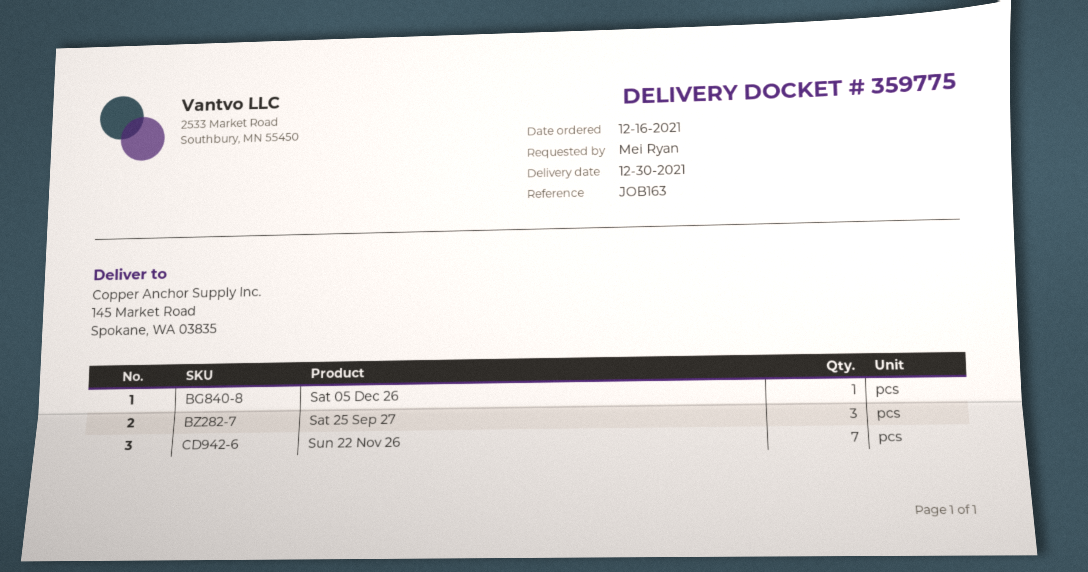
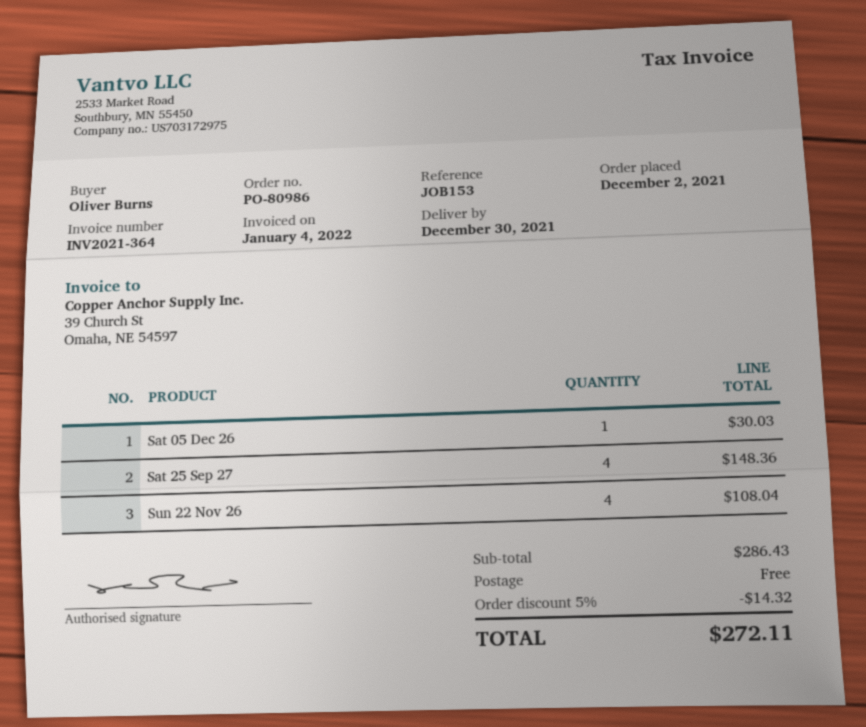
order date: 2021-12-16 -> 2021-12-02
reference: JOB163 -> JOB153
ordered by: Mei Ryan -> Oliver Burns
Sat 25 Sep 27: 3 -> 4
Sun 22 Nov 26: 7 -> 4

